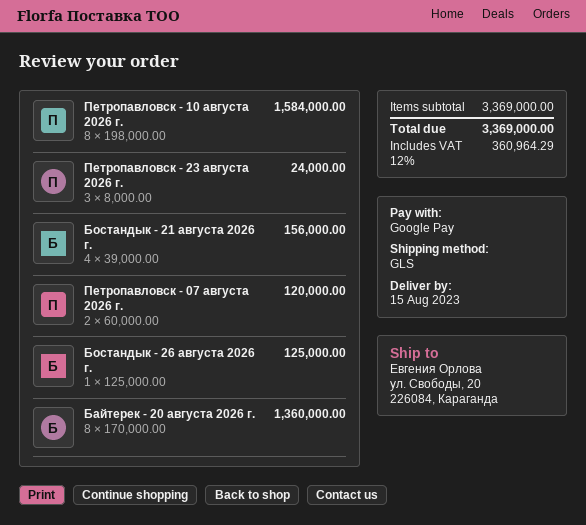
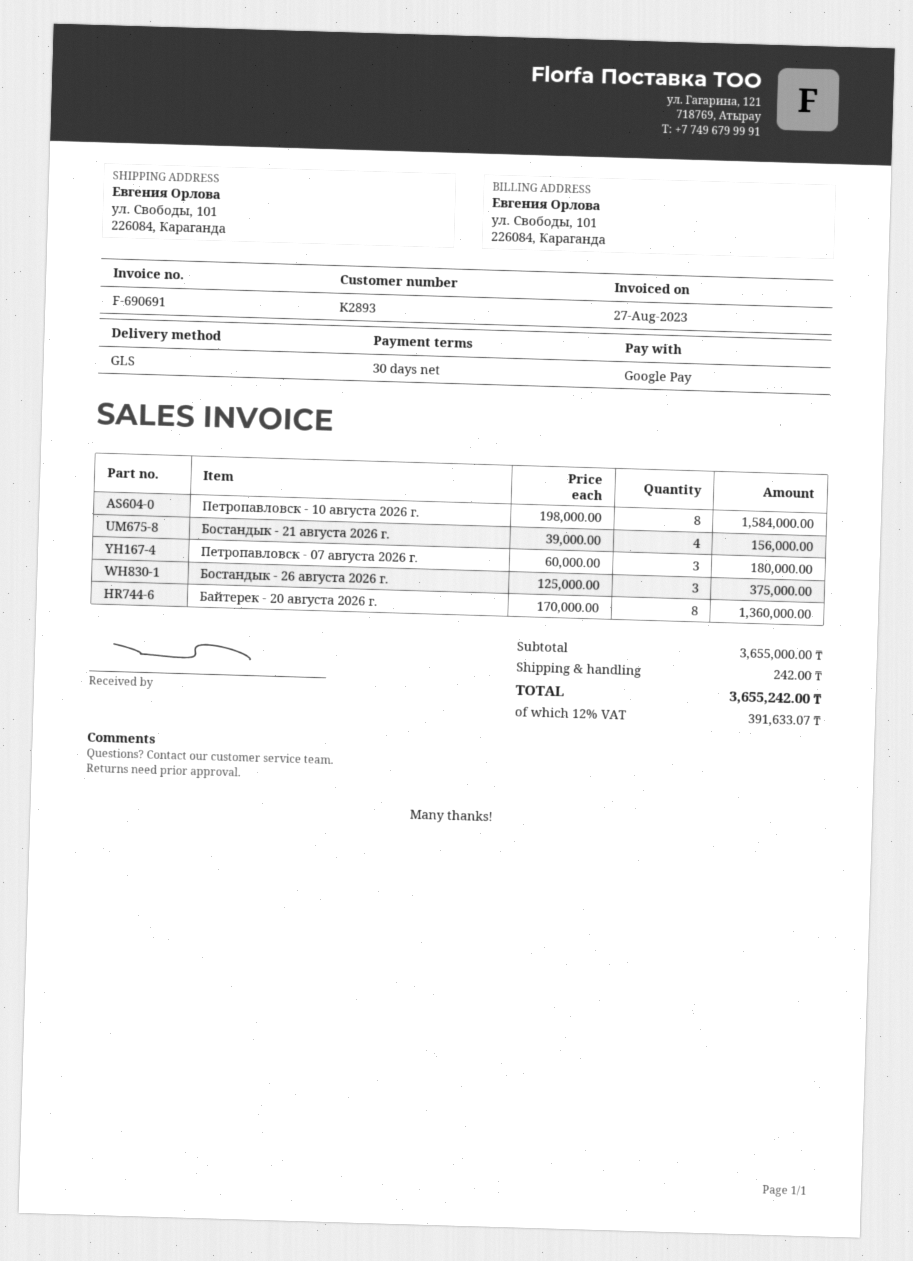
ship to: ул. Свободы, 20, 226084, Караганда -> ул. Свободы, 101, 226084, Караганда
Петропавловск - 23 августа 2026 г.: 3 x 8000.00 = 24000.00 -> none
Петропавловск - 07 августа 2026 г.: 2 x 60000.00 = 120000.00 -> 3 x 60000.00 = 180000.00
Бостандык - 26 августа 2026 г.: 1 x 125000.00 = 125000.00 -> 3 x 125000.00 = 375000.00
subtotal: 3369000.00 -> 3655000.00
shipping: none -> 242.00
tax: 12% = 360964.29 -> 12% = 391633.07
total: 3369000.00 -> 3655242.00

